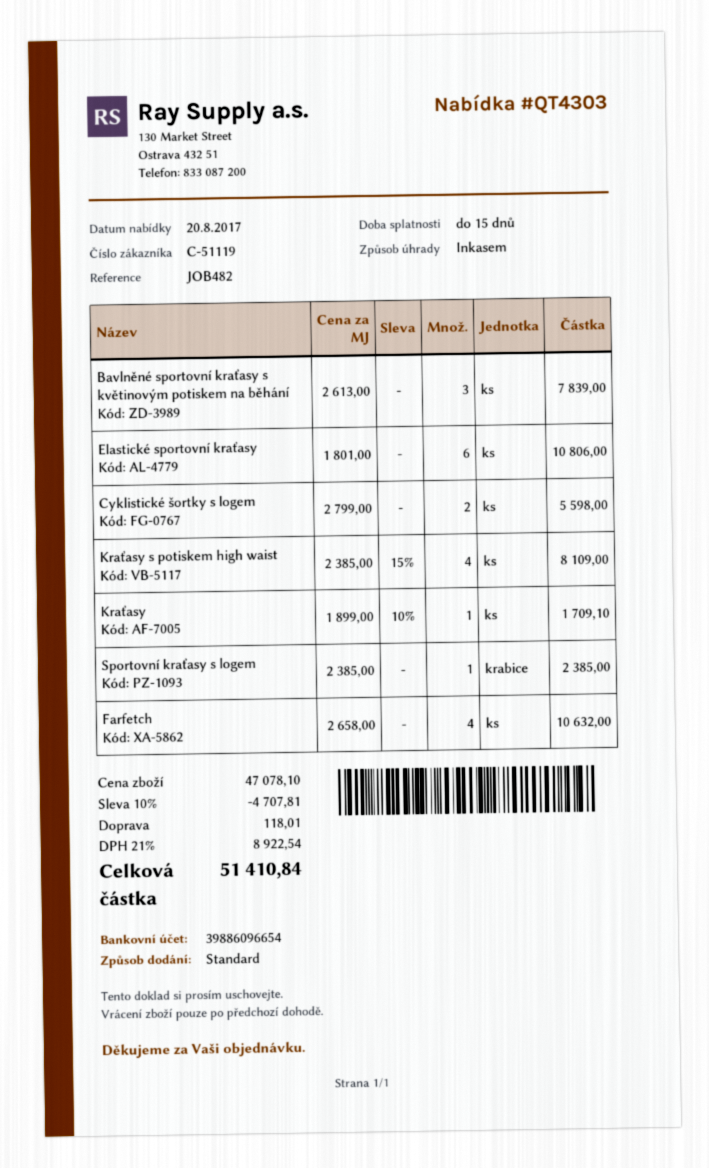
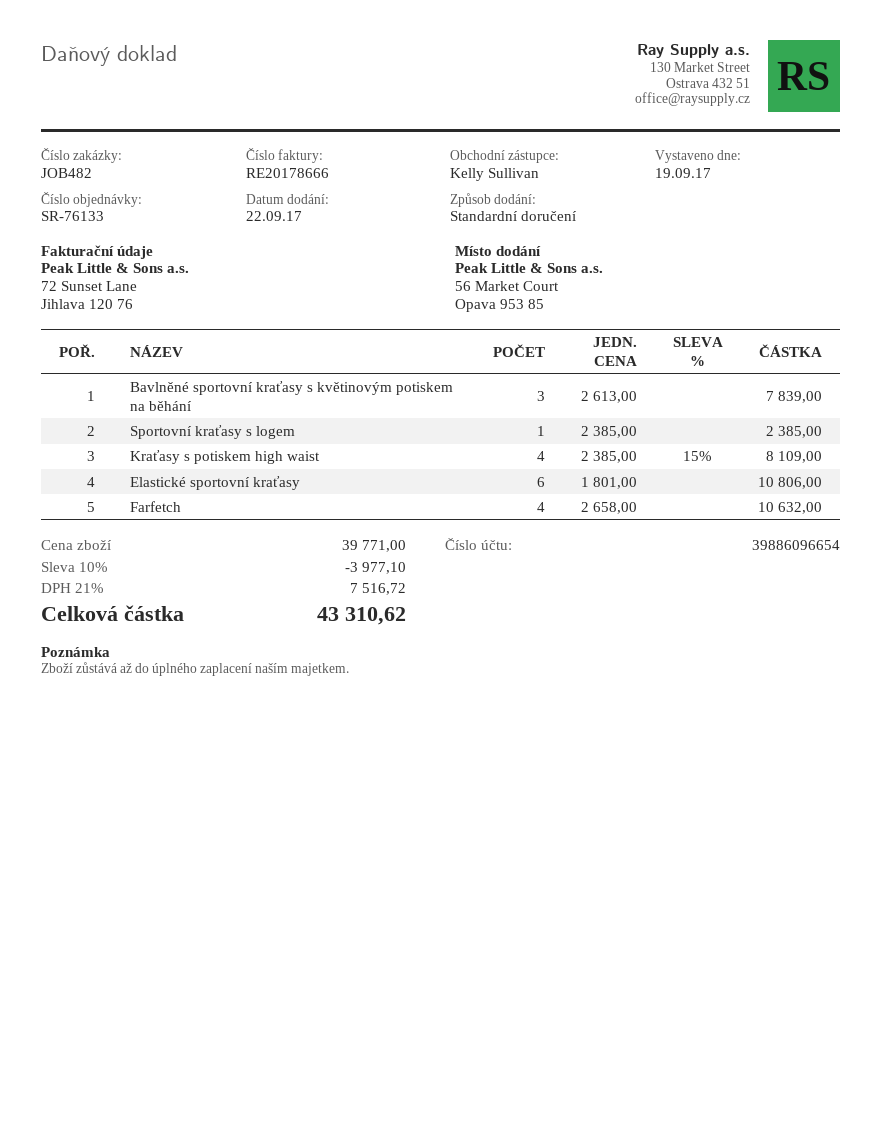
Cyklistické šortky s logem: 2 x 2799.00 = 5598.00 -> none
Kraťasy: 1 x 1899.00 - 10% = 1709.10 -> none
subtotal: 47078.10 -> 39771.00
discount: 10% = 4707.81 -> 10% = 3977.10
shipping: 118.01 -> none
tax: 21% = 8922.54 -> 21% = 7516.72
total: 51410.84 -> 43310.62

